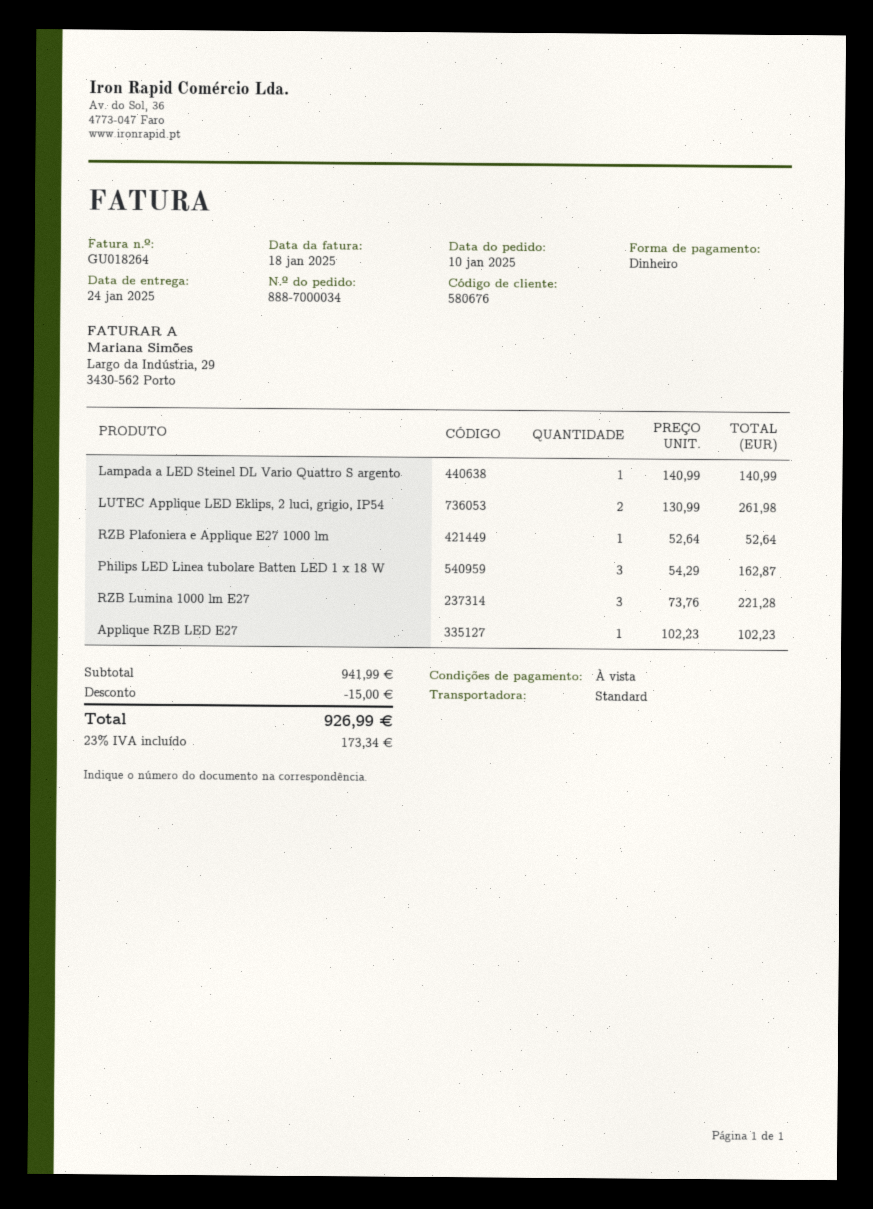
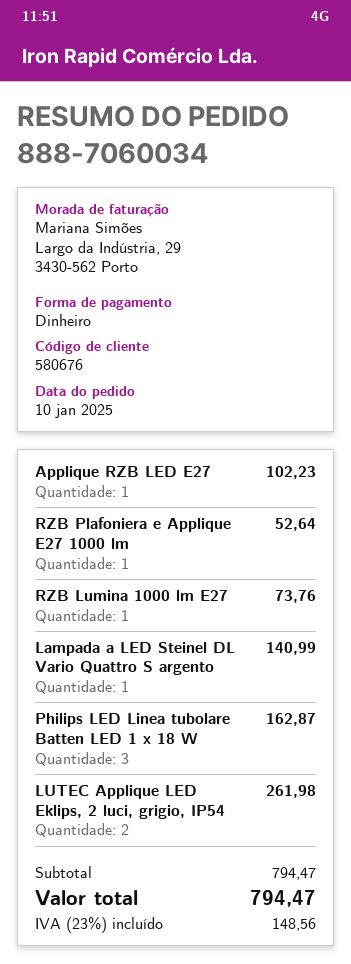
order number: 888-7000034 -> 888-7060034
RZB Lumina 1000 lm E27: 3 for 221.28 -> 1 for 73.76
subtotal: 941.99 -> 794.47
discount: 15.00 -> none
tax: 23% = 173.34 -> 23% = 148.56
total: 926.99 -> 794.47

